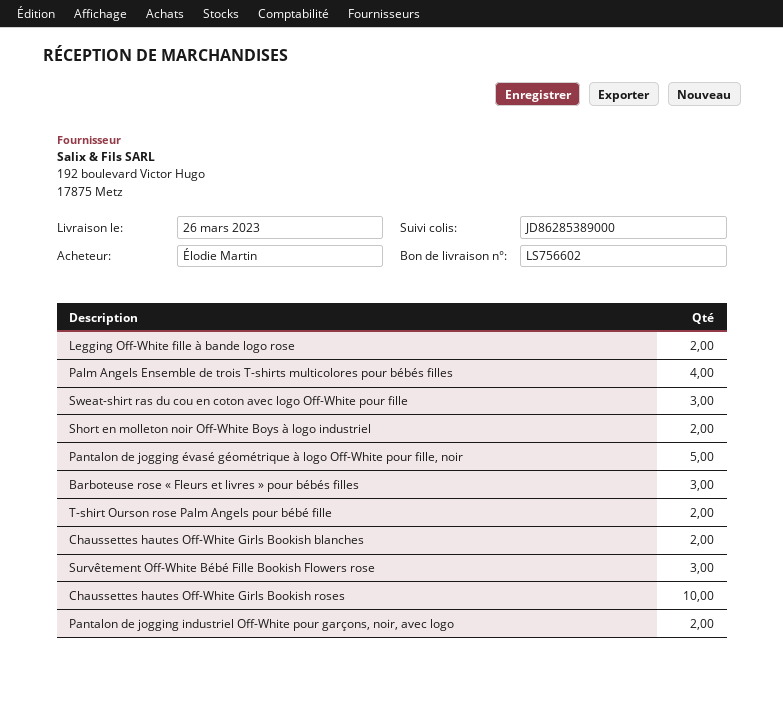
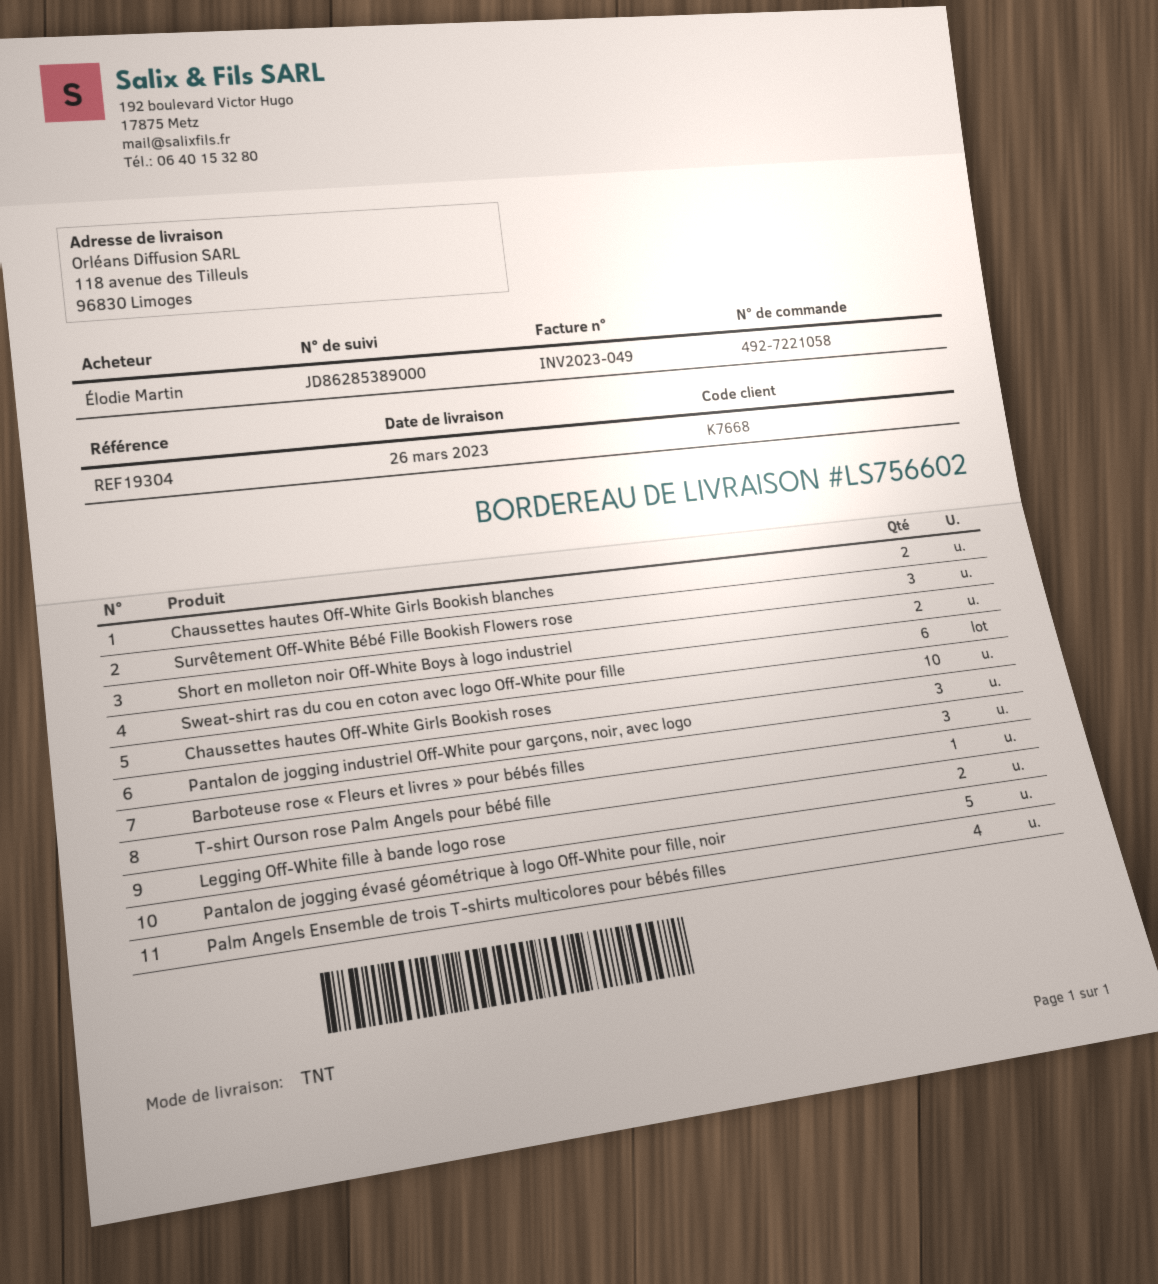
Sweat-shirt ras du cou en coton avec logo Off-White pour fille: 3 -> 6
T-shirt Ourson rose Palm Angels pour bébé fille: 2 -> 1
Pantalon de jogging industriel Off-White pour garçons, noir, avec logo: 2 -> 3

